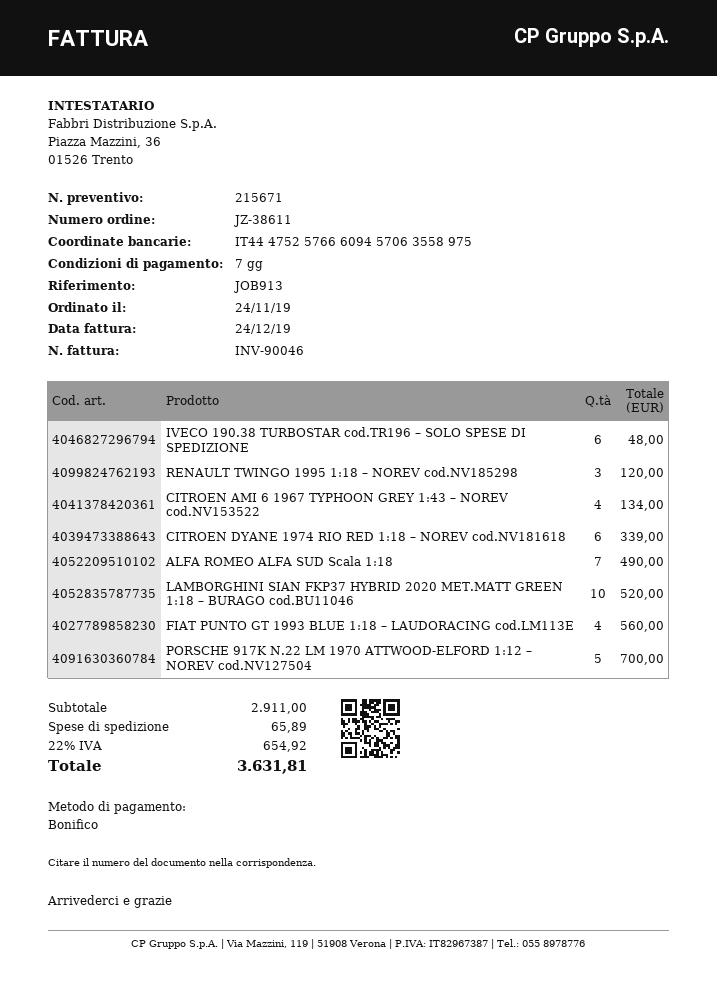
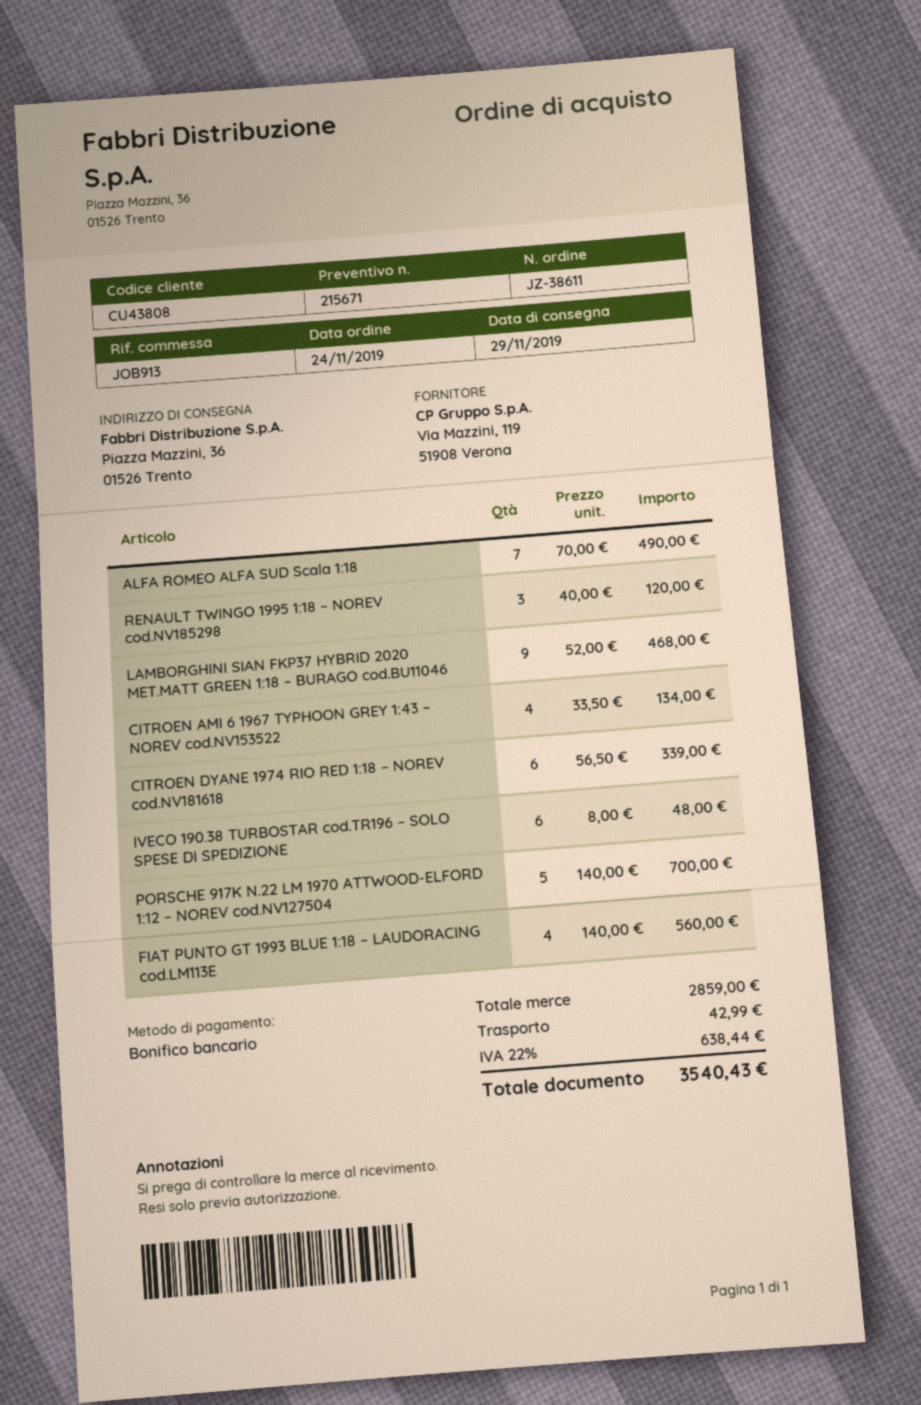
LAMBORGHINI SIAN FKP37 HYBRID 2020 MET.MATT GREEN 1:18 – BURAGO cod.BU11046: 10 for 520.00 -> 9 for 468.00
subtotal: 2911.00 -> 2859.00
shipping: 65.89 -> 42.99
tax: 22% = 654.92 -> 22% = 638.44
total: 3631.81 -> 3540.43

